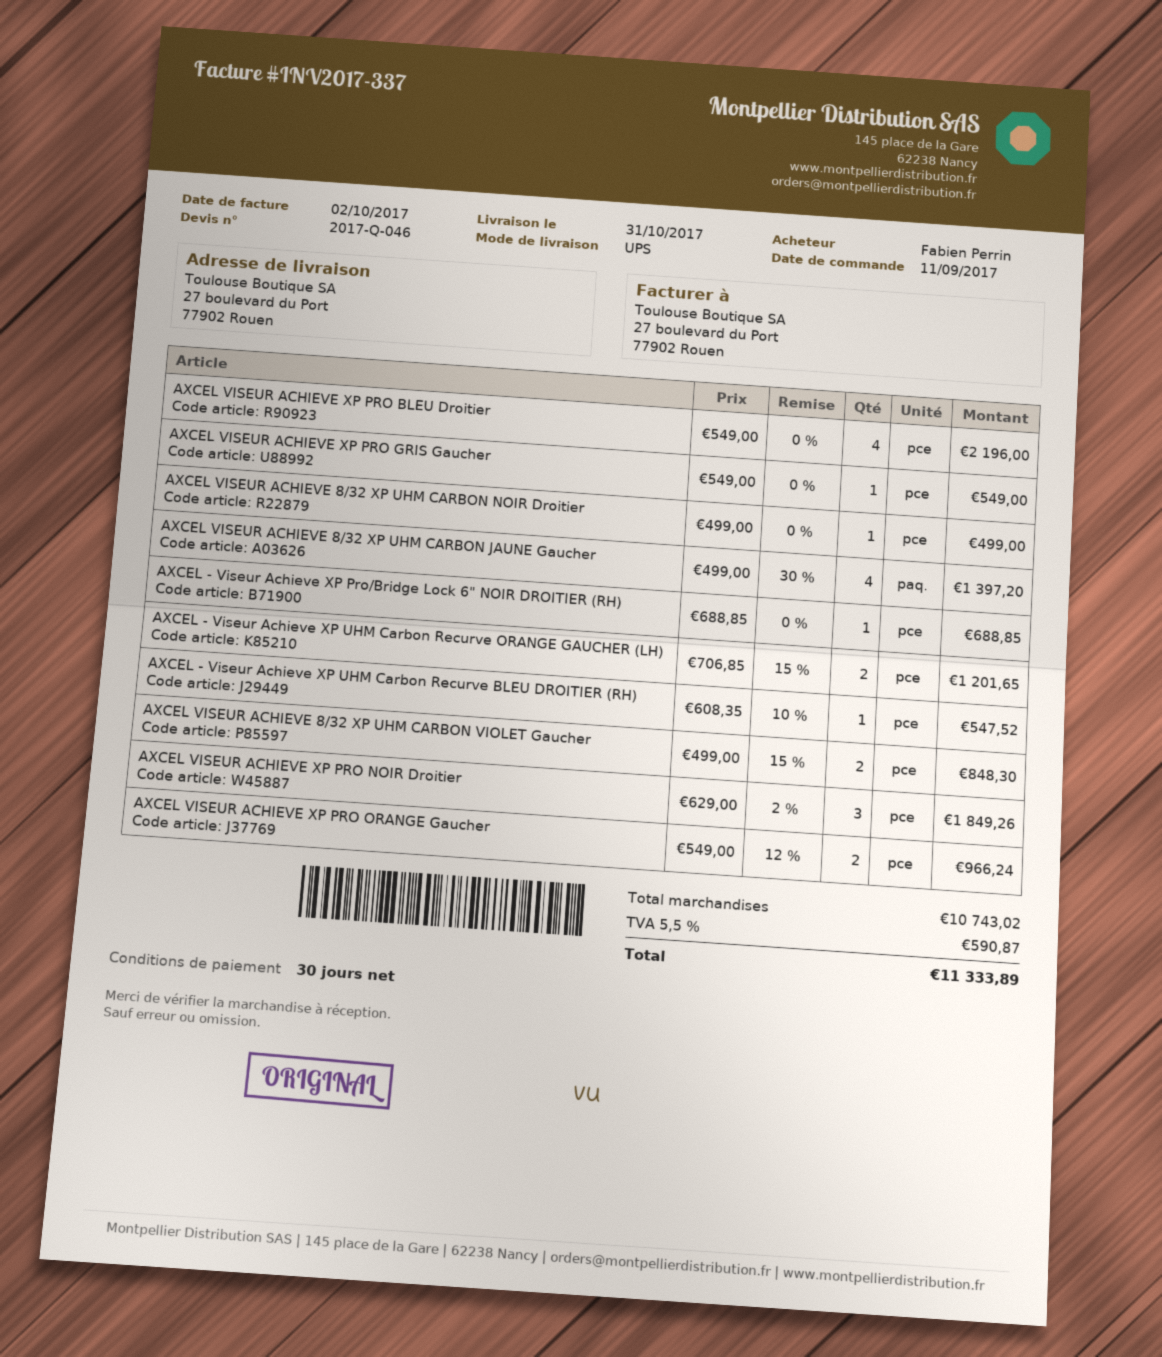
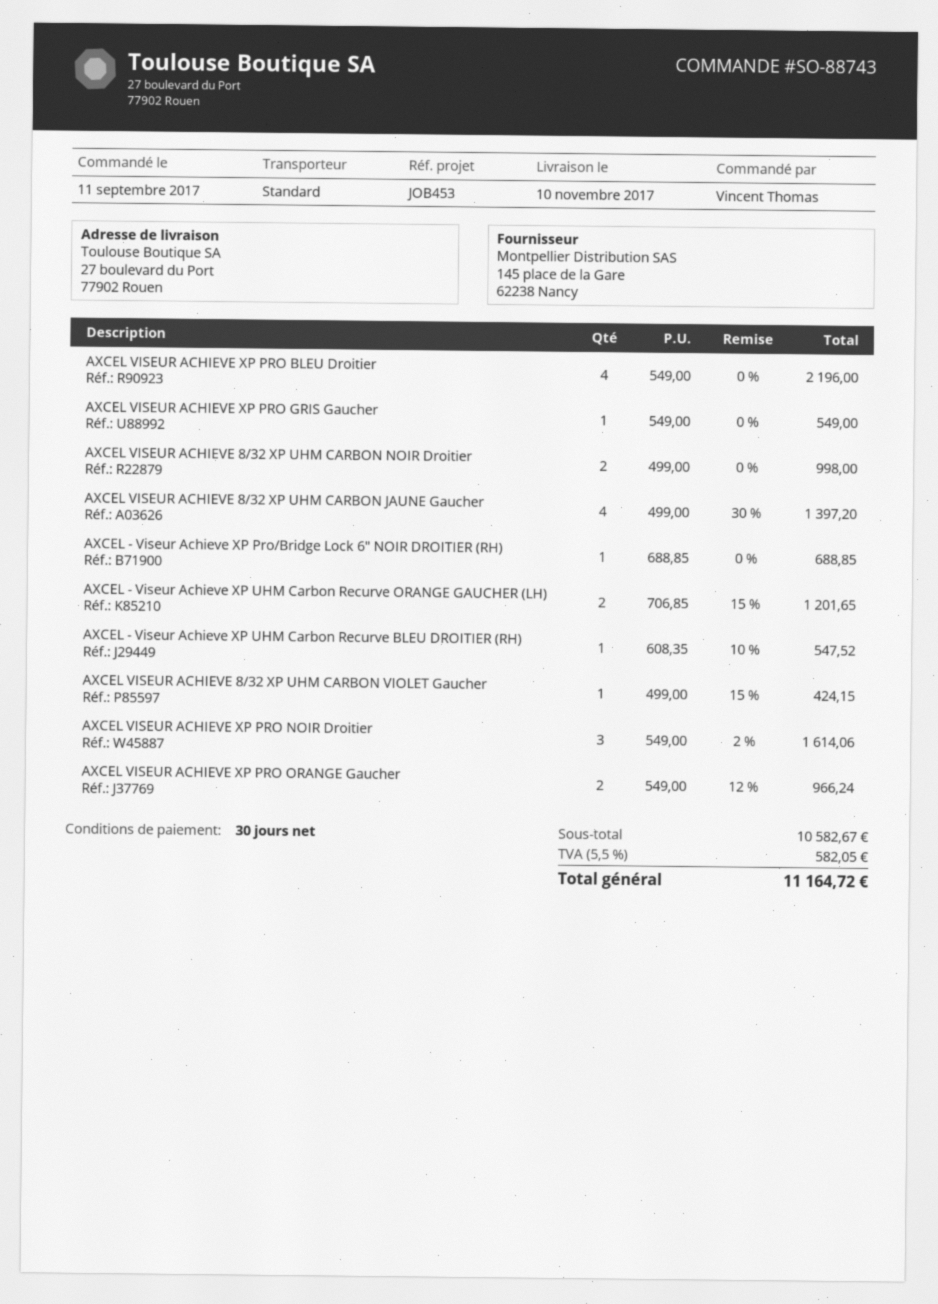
delivery date: 2017-10-31 -> 2017-11-10
ordered by: Fabien Perrin -> Vincent Thomas
shipping method: UPS -> standard
AXCEL VISEUR ACHIEVE 8/32 XP UHM CARBON NOIR Droitier: 1 x 499.00 = 499.00 -> 2 x 499.00 = 998.00
AXCEL VISEUR ACHIEVE 8/32 XP UHM CARBON VIOLET Gaucher: 2 x 499.00 - 15% = 848.30 -> 1 x 499.00 - 15% = 424.15
AXCEL VISEUR ACHIEVE XP PRO NOIR Droitier: 3 x 629.00 - 2% = 1849.26 -> 3 x 549.00 - 2% = 1614.06
subtotal: 10743.02 -> 10582.67
tax: 5.5% = 590.87 -> 5.5% = 582.05
total: 11333.89 -> 11164.72

